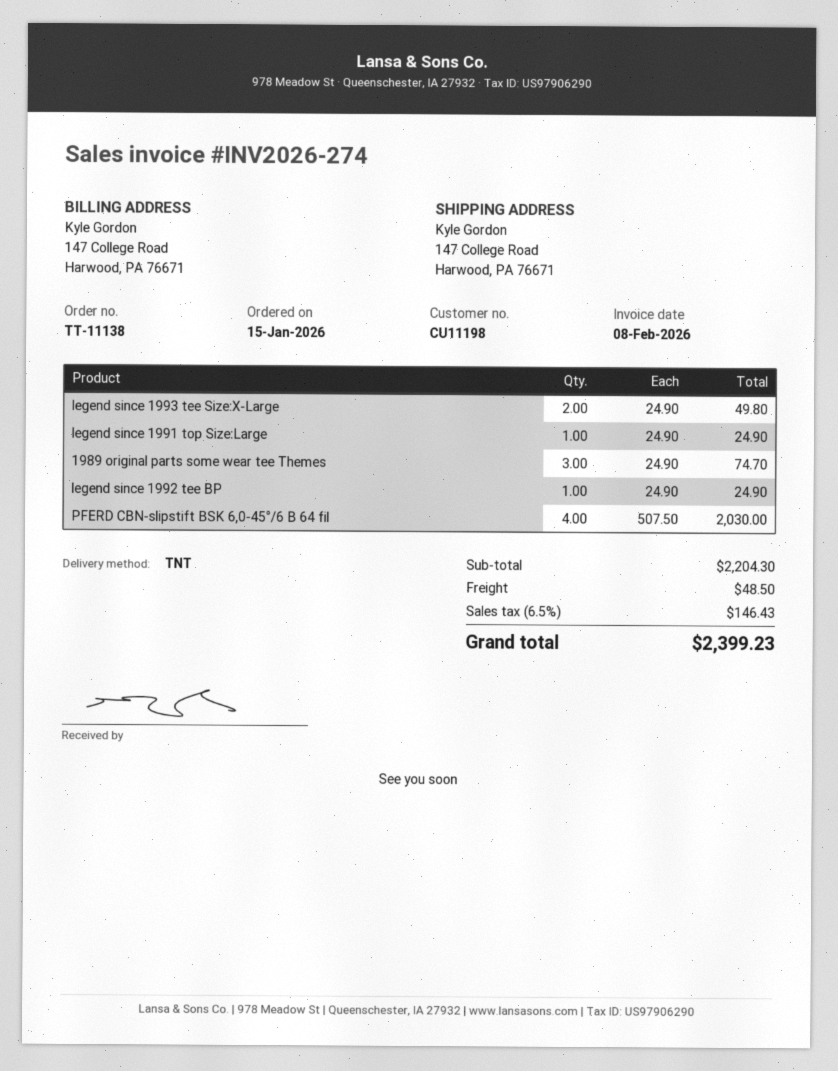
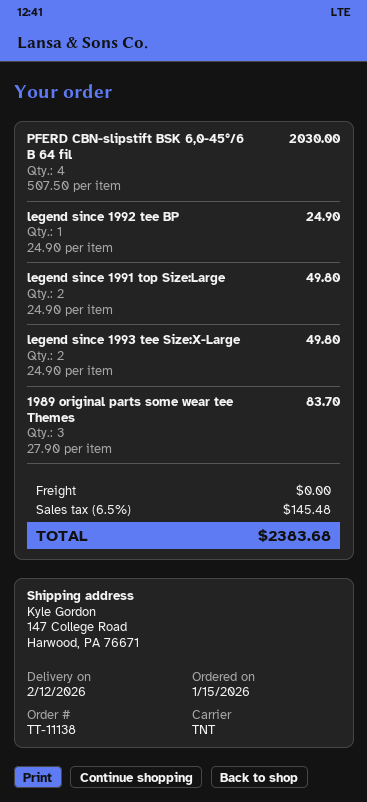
legend since 1991 top Size:Large: 1 x 24.90 = 24.90 -> 2 x 24.90 = 49.80
1989 original parts some wear tee Themes: 3 x 24.90 = 74.70 -> 3 x 27.90 = 83.70
shipping: 48.50 -> 0.00
tax: 6.5% = 146.43 -> 6.5% = 145.48
total: 2399.23 -> 2383.68

